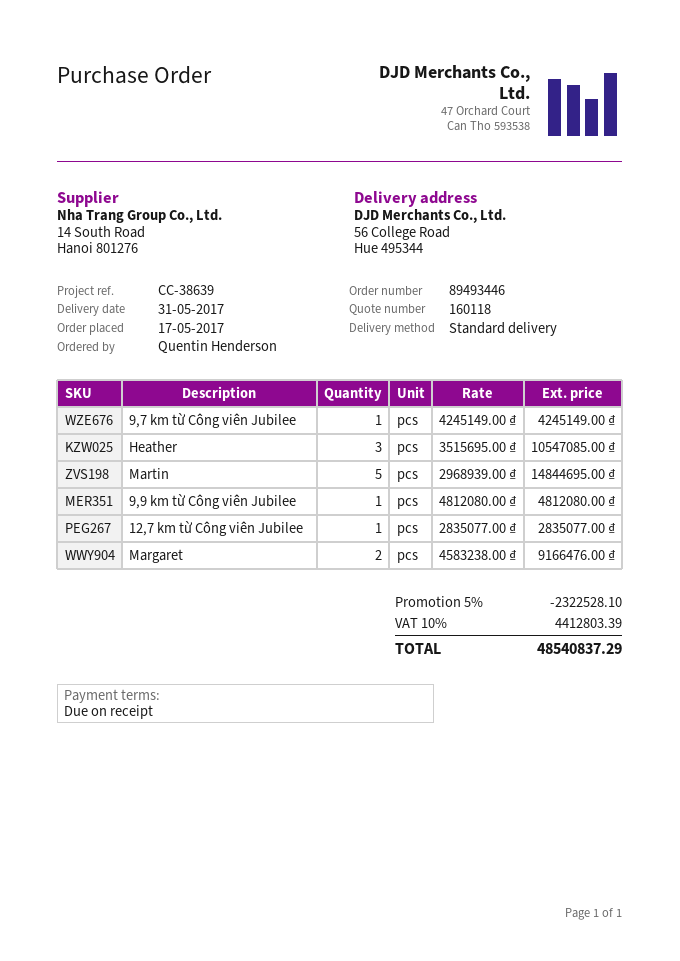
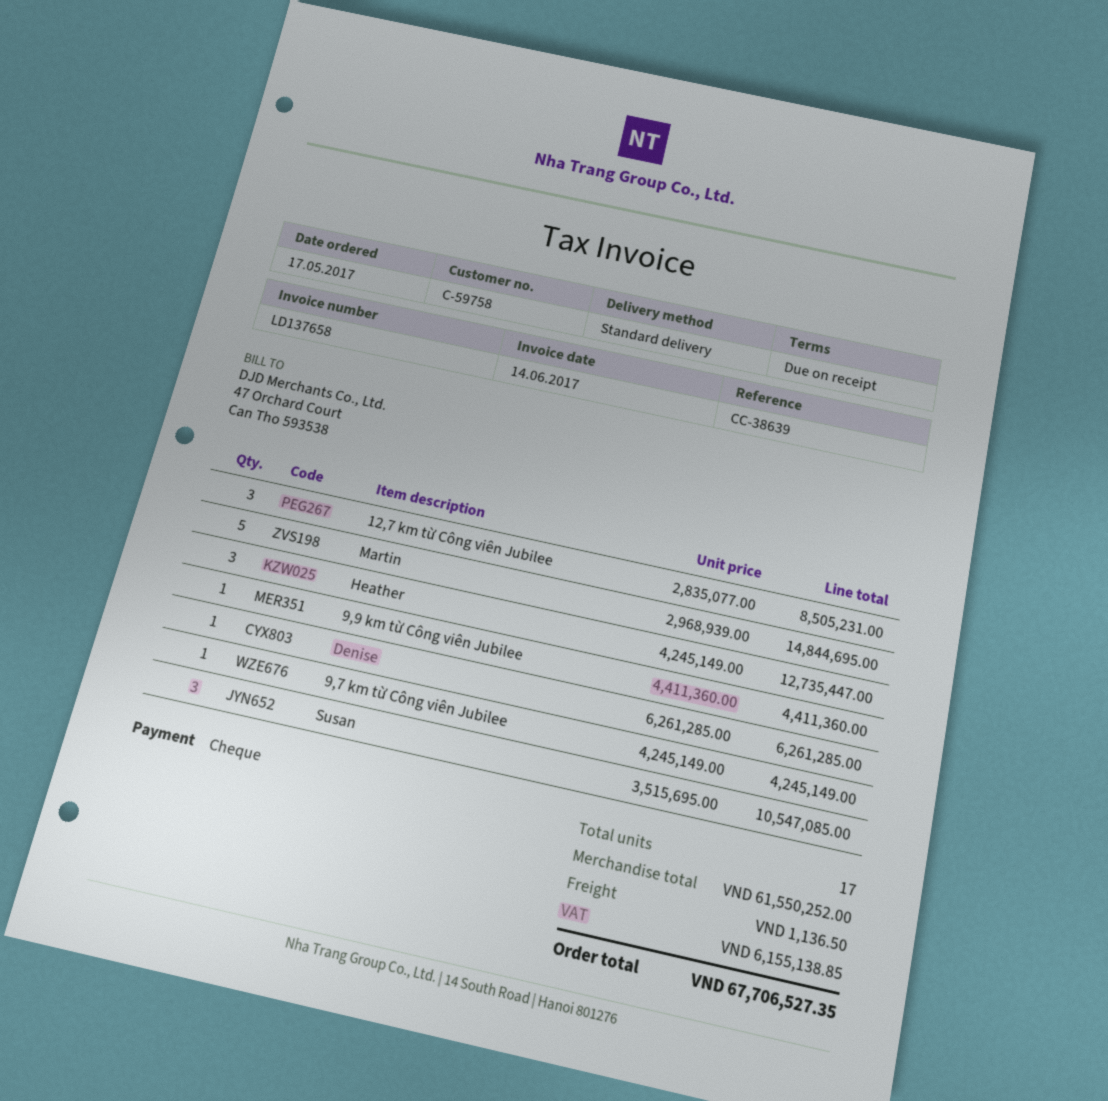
Heather: 3 x 3515695.00 = 10547085.00 -> 3 x 4245149.00 = 12735447.00
9,9 km từ Công viên Jubilee: 1 x 4812080.00 = 4812080.00 -> 1 x 4411360.00 = 4411360.00
12,7 km từ Công viên Jubilee: 1 x 2835077.00 = 2835077.00 -> 3 x 2835077.00 = 8505231.00
Margaret: 2 x 4583238.00 = 9166476.00 -> none
Denise: none -> 1 x 6261285.00 = 6261285.00
Susan: none -> 3 x 3515695.00 = 10547085.00
discount: 5% = 2322528.10 -> none
shipping: none -> 1136.50
tax: 4412803.39 -> 6155138.85
total: 48540837.29 -> 67706527.35

